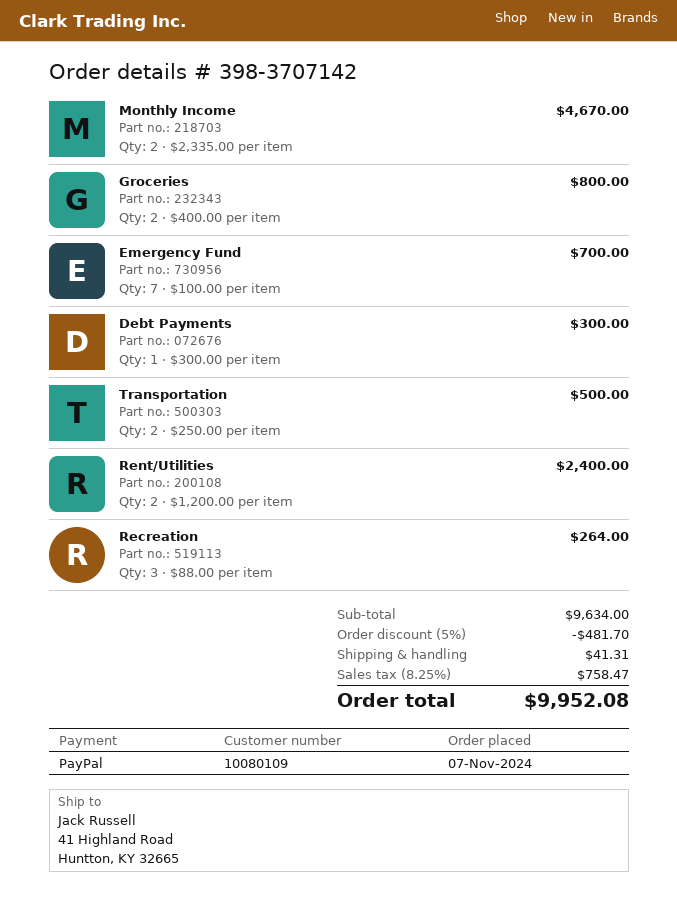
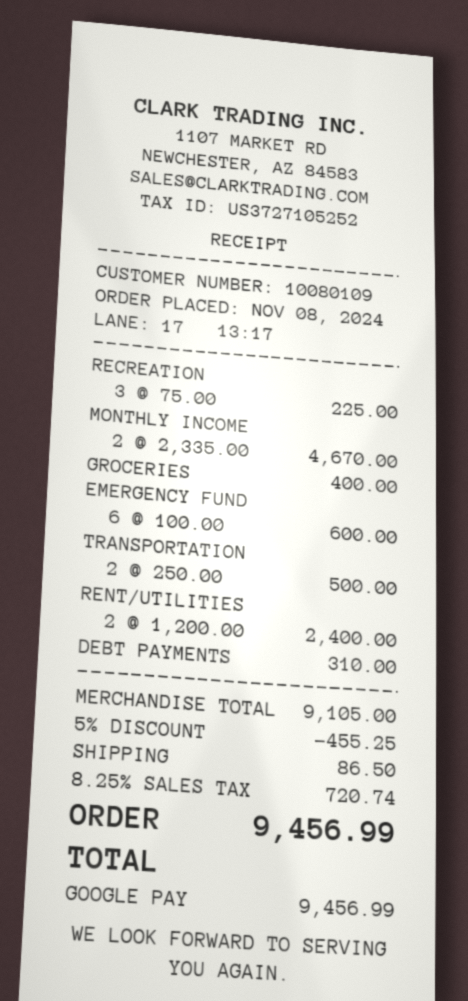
order date: 2024-11-07 -> 2024-11-08
payment method: PayPal -> Google Pay
Groceries: 2 x 400.00 = 800.00 -> 1 x 400.00 = 400.00
Emergency Fund: 7 x 100.00 = 700.00 -> 6 x 100.00 = 600.00
Debt Payments: 1 x 300.00 = 300.00 -> 1 x 310.00 = 310.00
Recreation: 3 x 88.00 = 264.00 -> 3 x 75.00 = 225.00
subtotal: 9634.00 -> 9105.00
discount: 5% = 481.70 -> 5% = 455.25
shipping: 41.31 -> 86.50
tax: 8.25% = 758.47 -> 8.25% = 720.74
total: 9952.08 -> 9456.99

